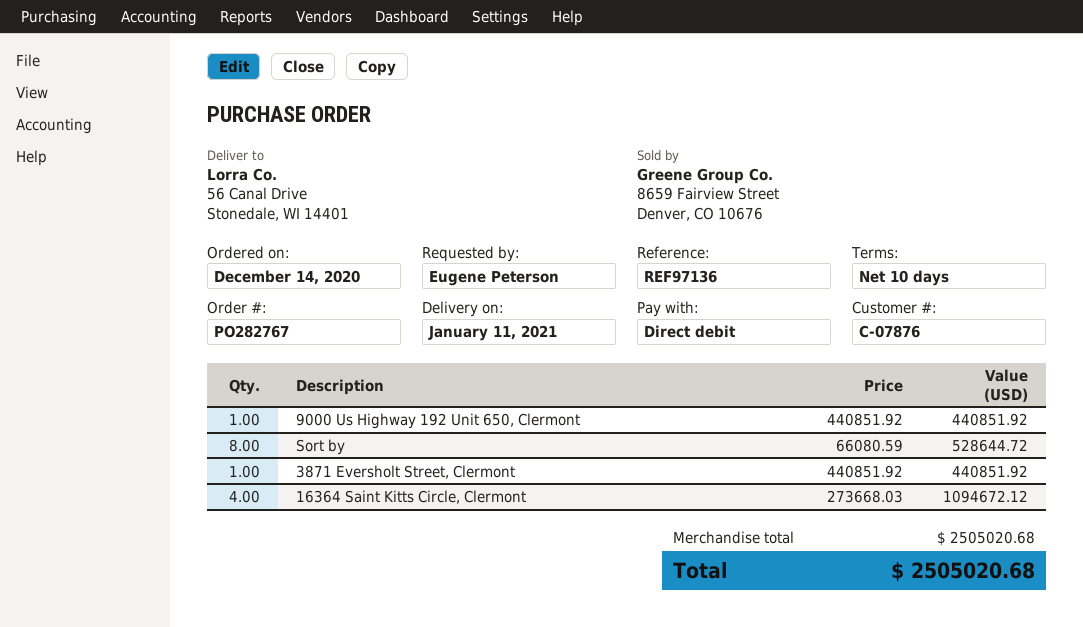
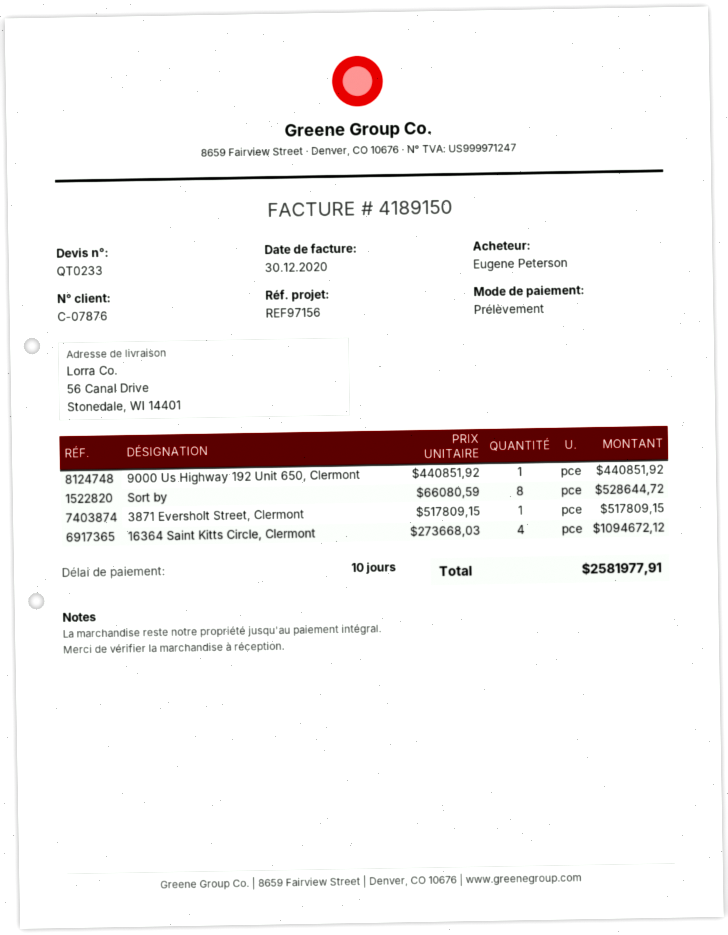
reference: REF97136 -> REF97156
3871 Eversholt Street, Clermont: 1 x 440851.92 = 440851.92 -> 1 x 517809.15 = 517809.15
total: 2505020.68 -> 2581977.91

